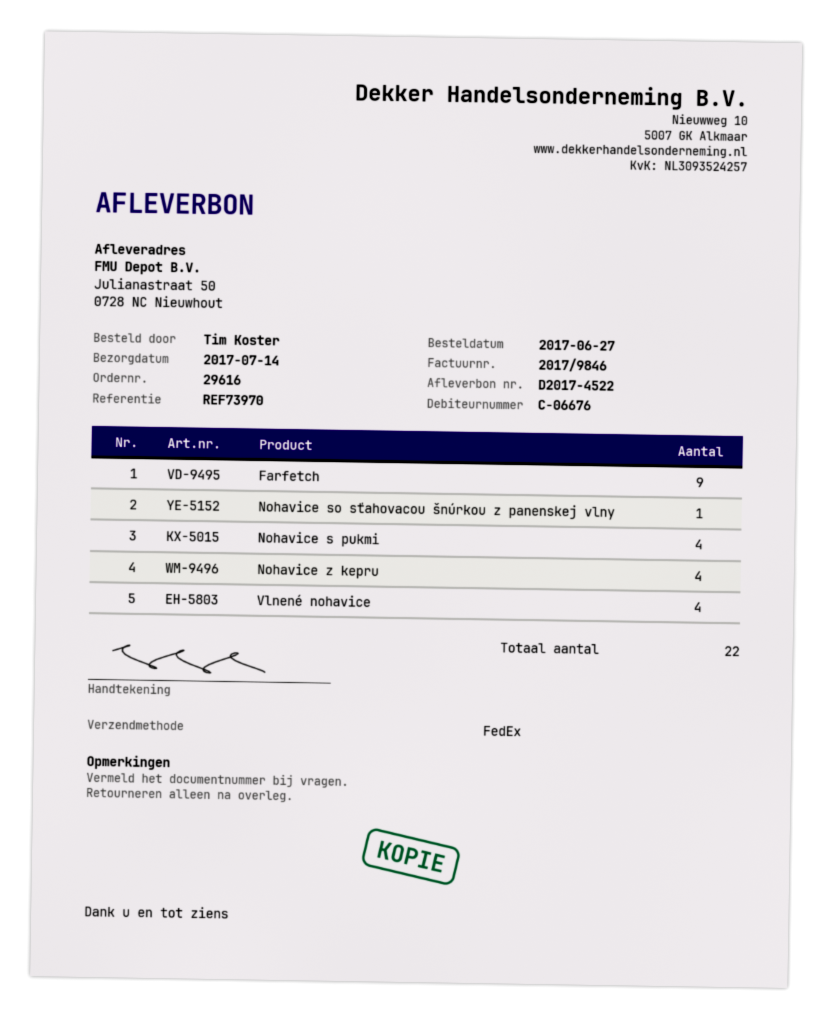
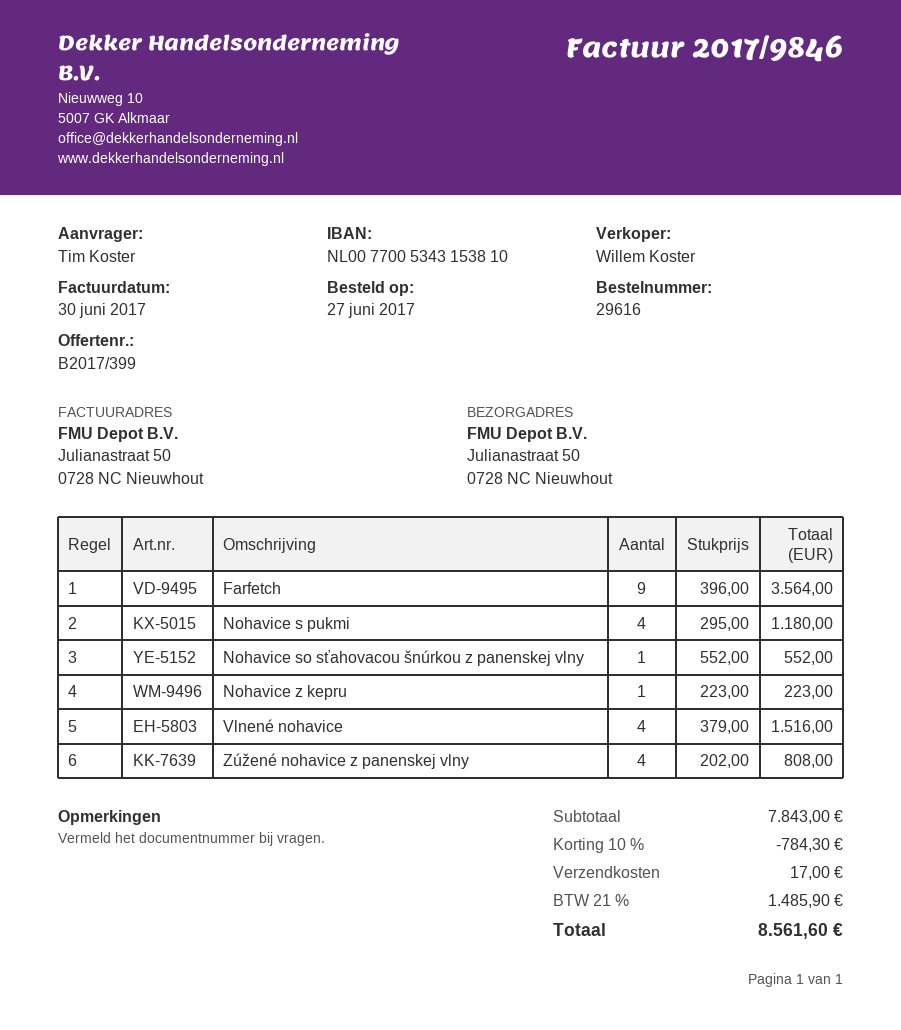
Nohavice z kepru: 4 -> 1
Zúžené nohavice z panenskej vlny: none -> 4

